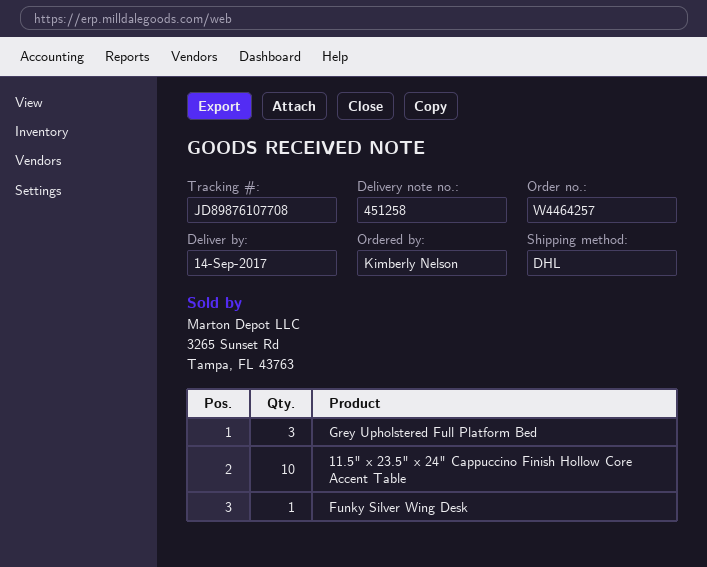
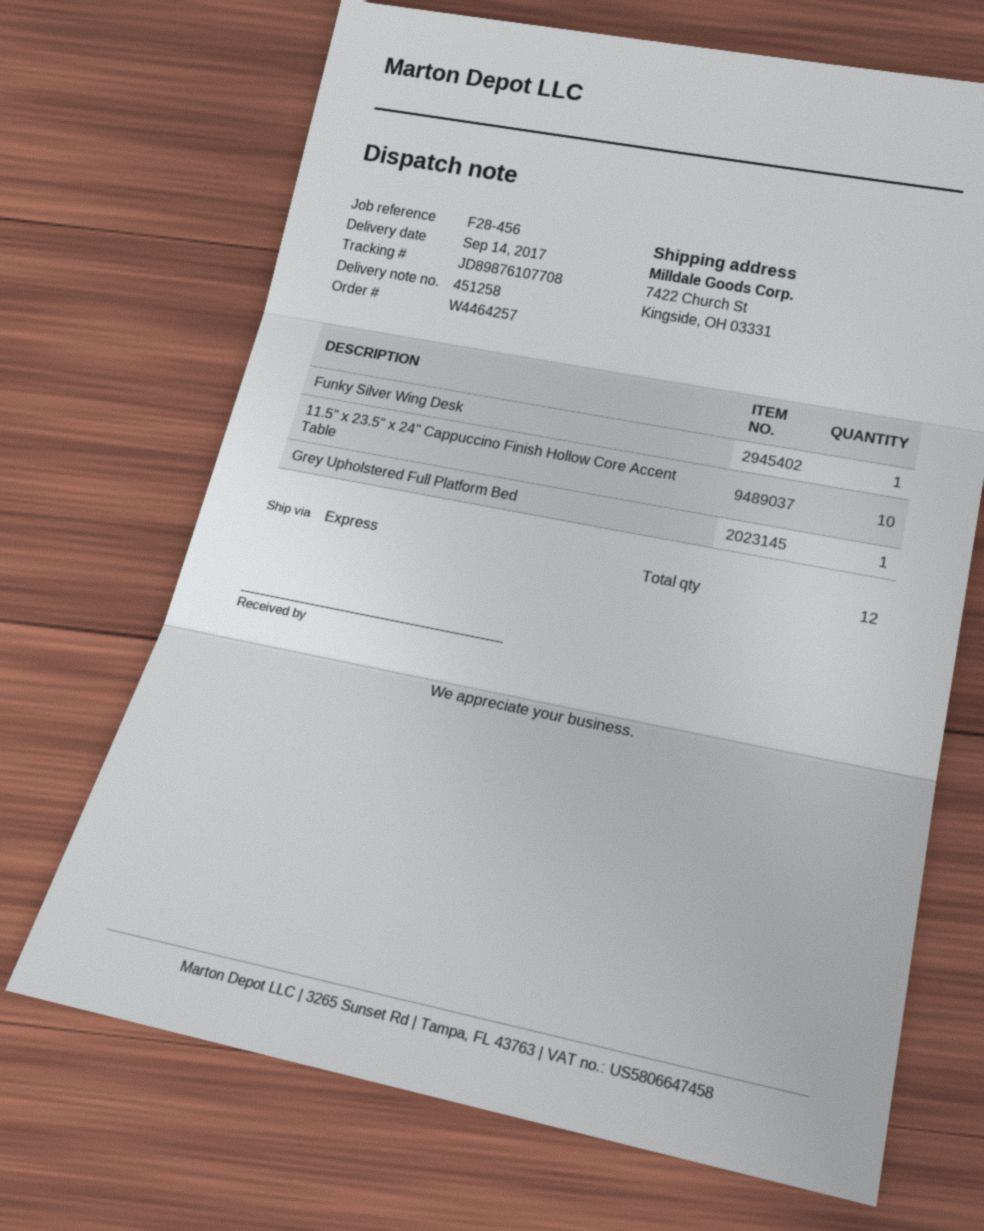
shipping method: DHL -> express
Grey Upholstered Full Platform Bed: 3 -> 1

